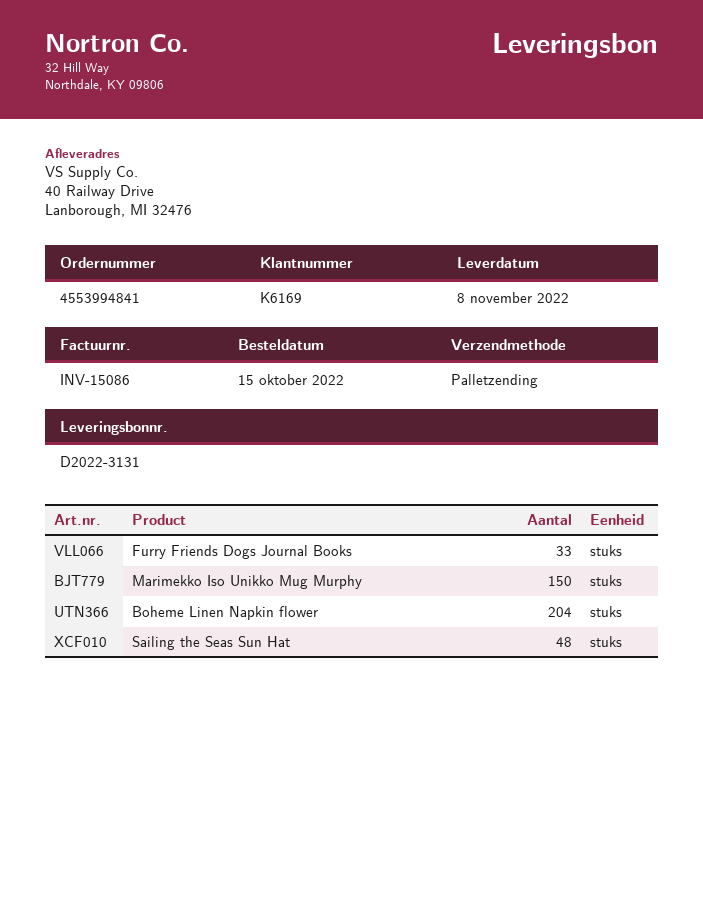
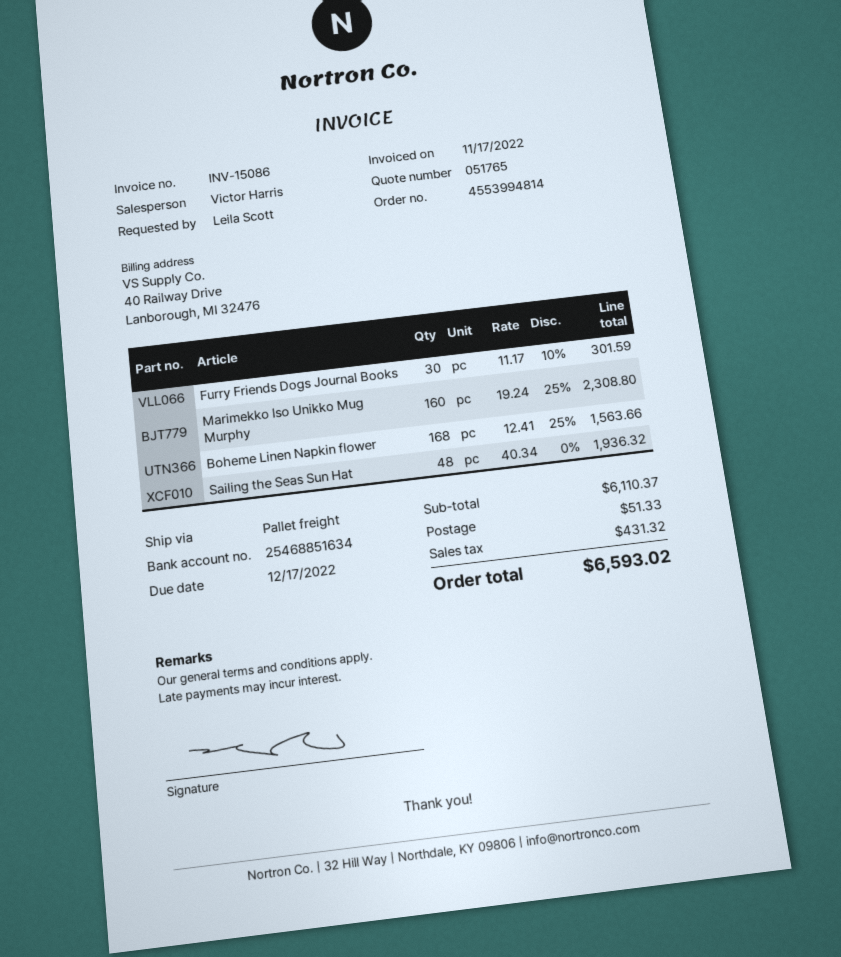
order number: 4553994841 -> 4553994814
Furry Friends Dogs Journal Books: 33 -> 30
Marimekko Iso Unikko Mug Murphy: 150 -> 160
Boheme Linen Napkin flower: 204 -> 168

